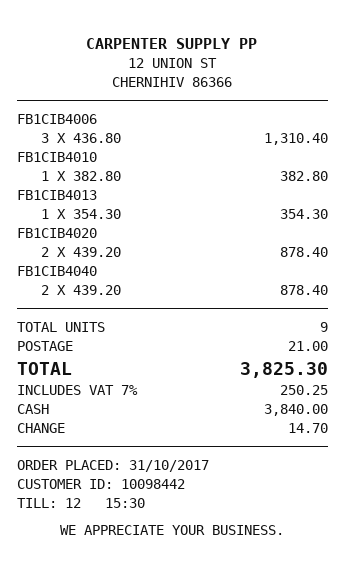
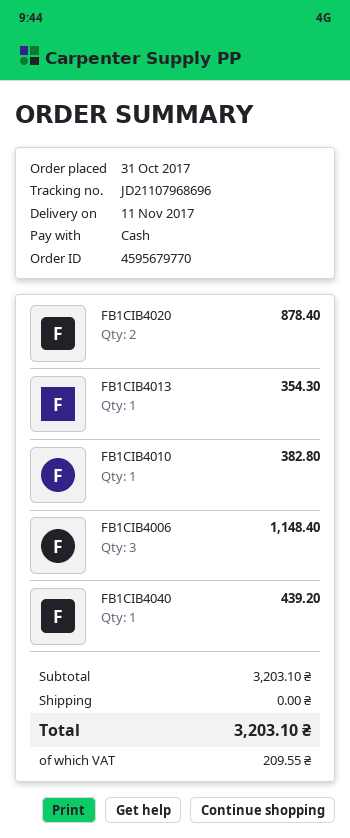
FB1CIB4006: 3 for 1310.40 -> 3 for 1148.40
FB1CIB4040: 2 for 878.40 -> 1 for 439.20
shipping: 21.00 -> 0.00
tax: 250.25 -> 209.55
total: 3825.30 -> 3203.10

